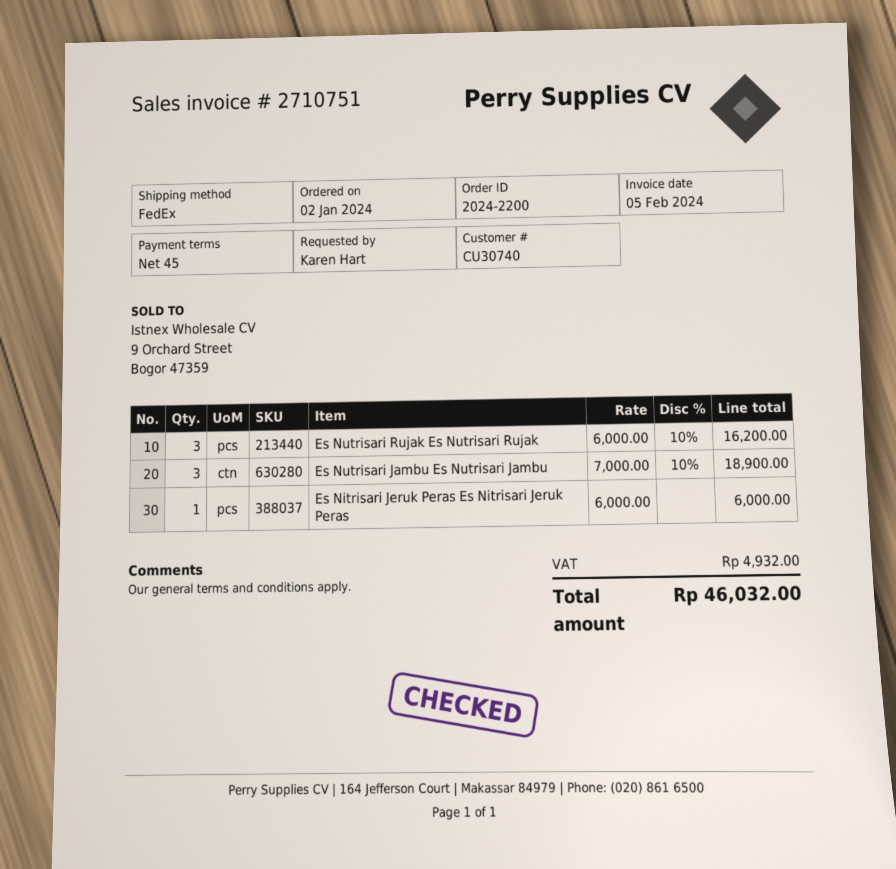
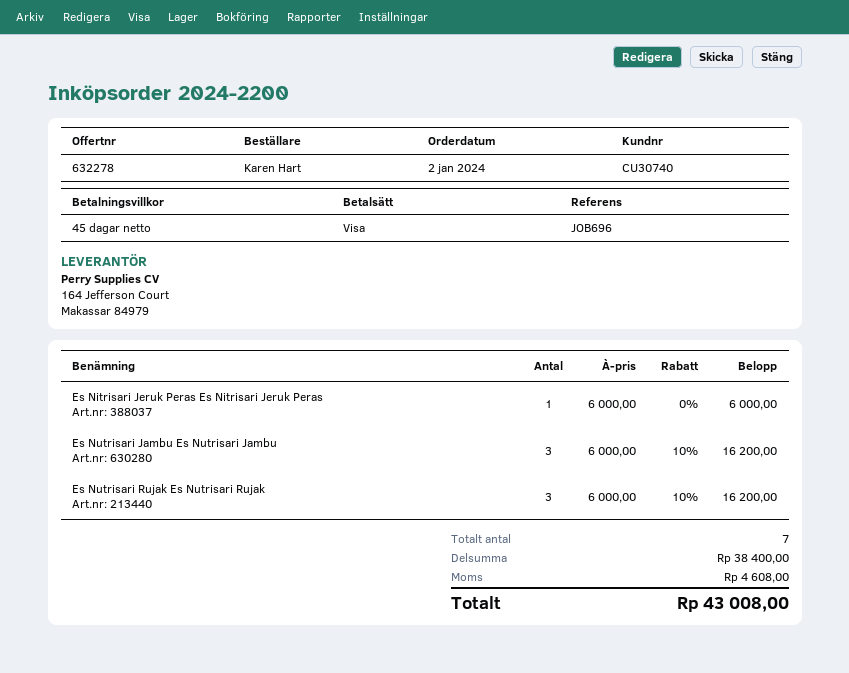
Es Nutrisari Jambu Es Nutrisari Jambu: 3 x 7000.00 - 10% = 18900.00 -> 3 x 6000.00 - 10% = 16200.00
tax: 4932.00 -> 4608.00
total: 46032.00 -> 43008.00

